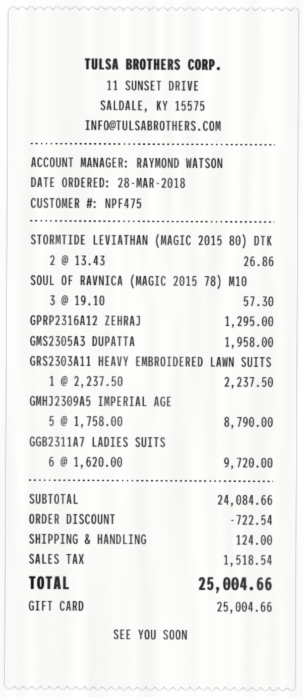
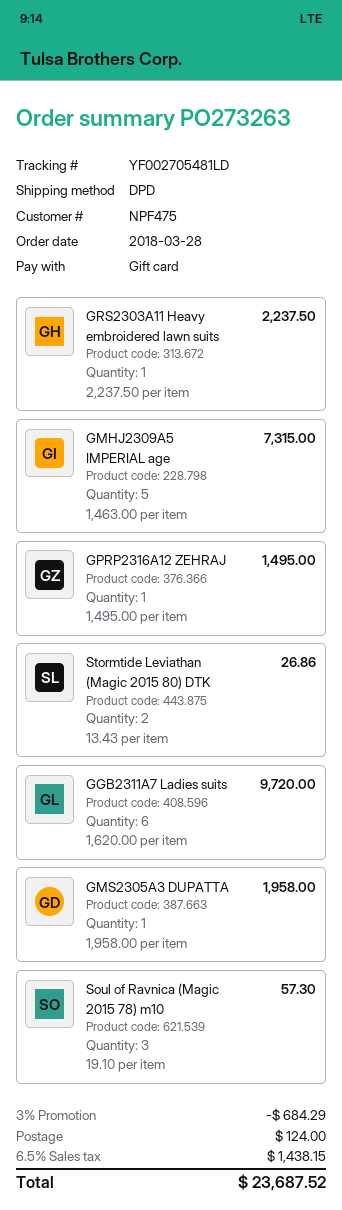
GPRP2316A12 ZEHRAJ: 1 x 1295.00 = 1295.00 -> 1 x 1495.00 = 1495.00
GMHJ2309A5 IMPERIAL AGE: 5 x 1758.00 = 8790.00 -> 5 x 1463.00 = 7315.00
discount: 722.54 -> 684.29
tax: 1518.54 -> 1438.15
total: 25004.66 -> 23687.52

